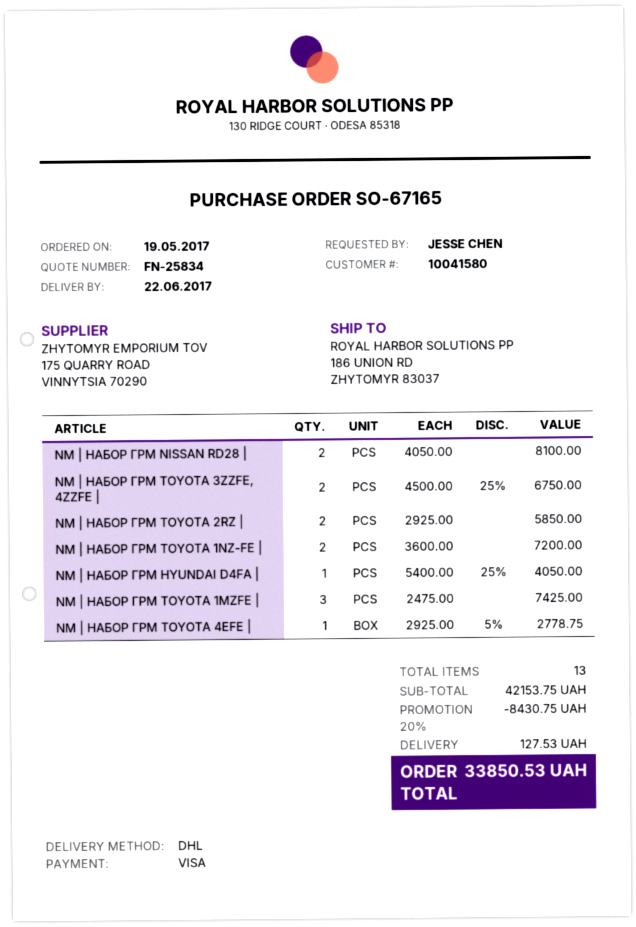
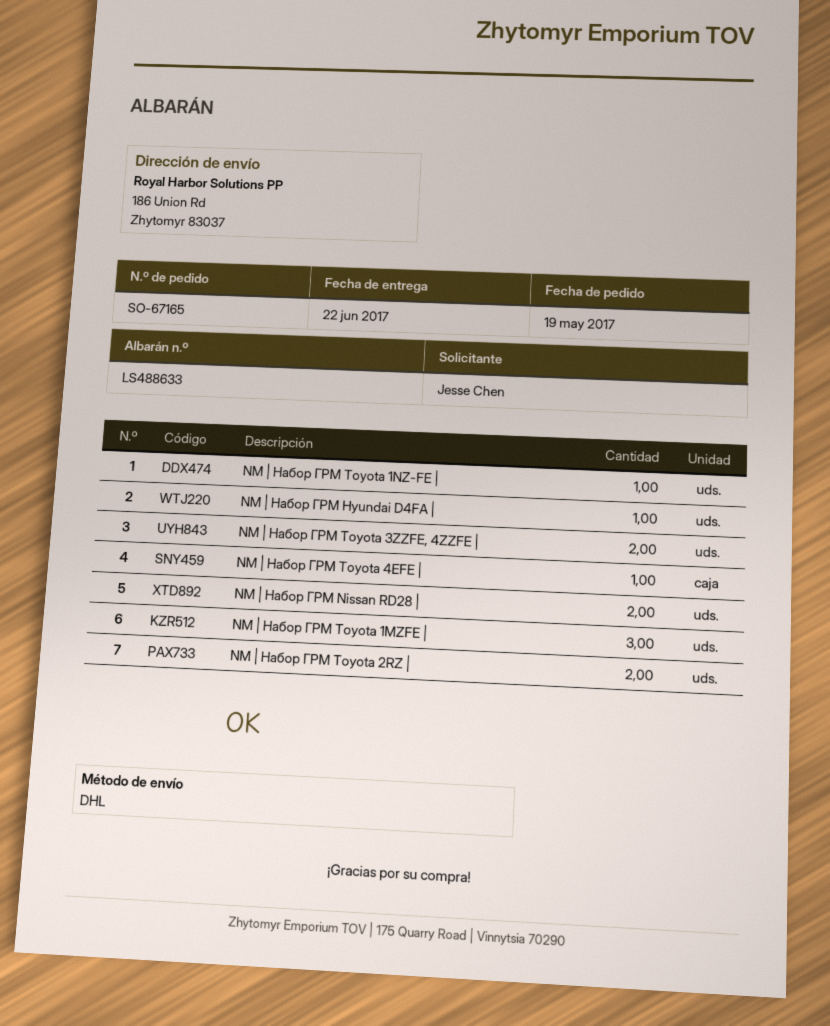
NM | НАБОР ГРМ TOYOTA 1NZ-FE |: 2 -> 1

